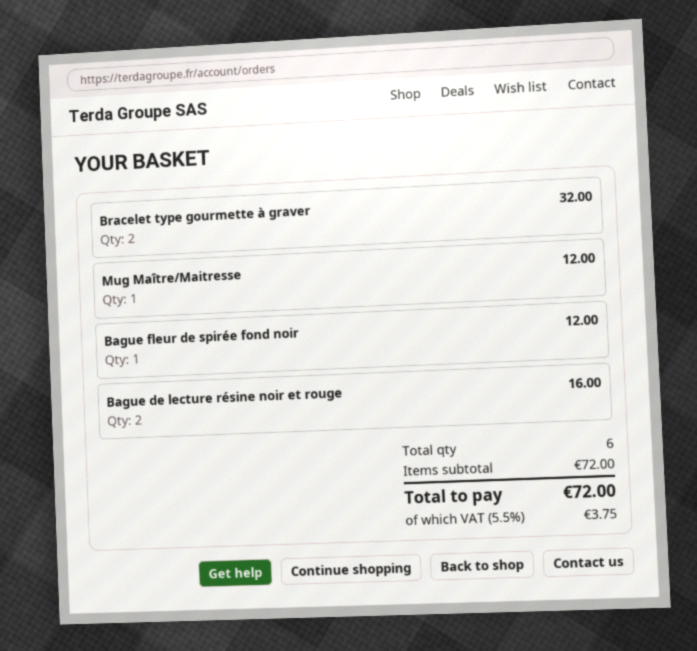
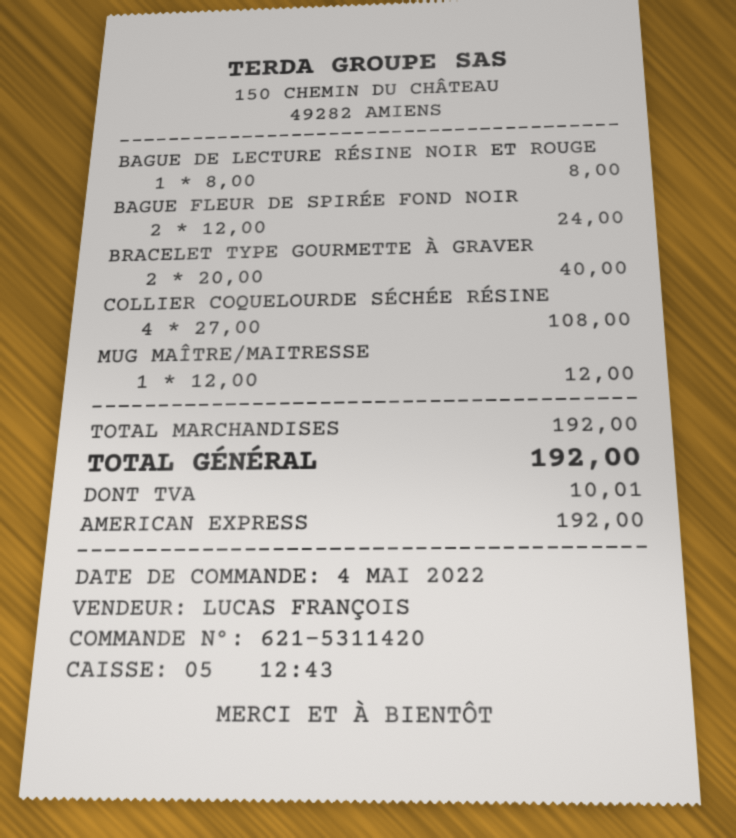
Bracelet type gourmette à graver: 2 for 32.00 -> 2 for 40.00
Bague fleur de spirée fond noir: 1 for 12.00 -> 2 for 24.00
Bague de lecture résine noir et rouge: 2 for 16.00 -> 1 for 8.00
COLLIER COQUELOURDE SÉCHÉE RÉSINE: none -> 4 for 108.00
subtotal: 72.00 -> 192.00
tax: 3.75 -> 10.01
total: 72.00 -> 192.00

